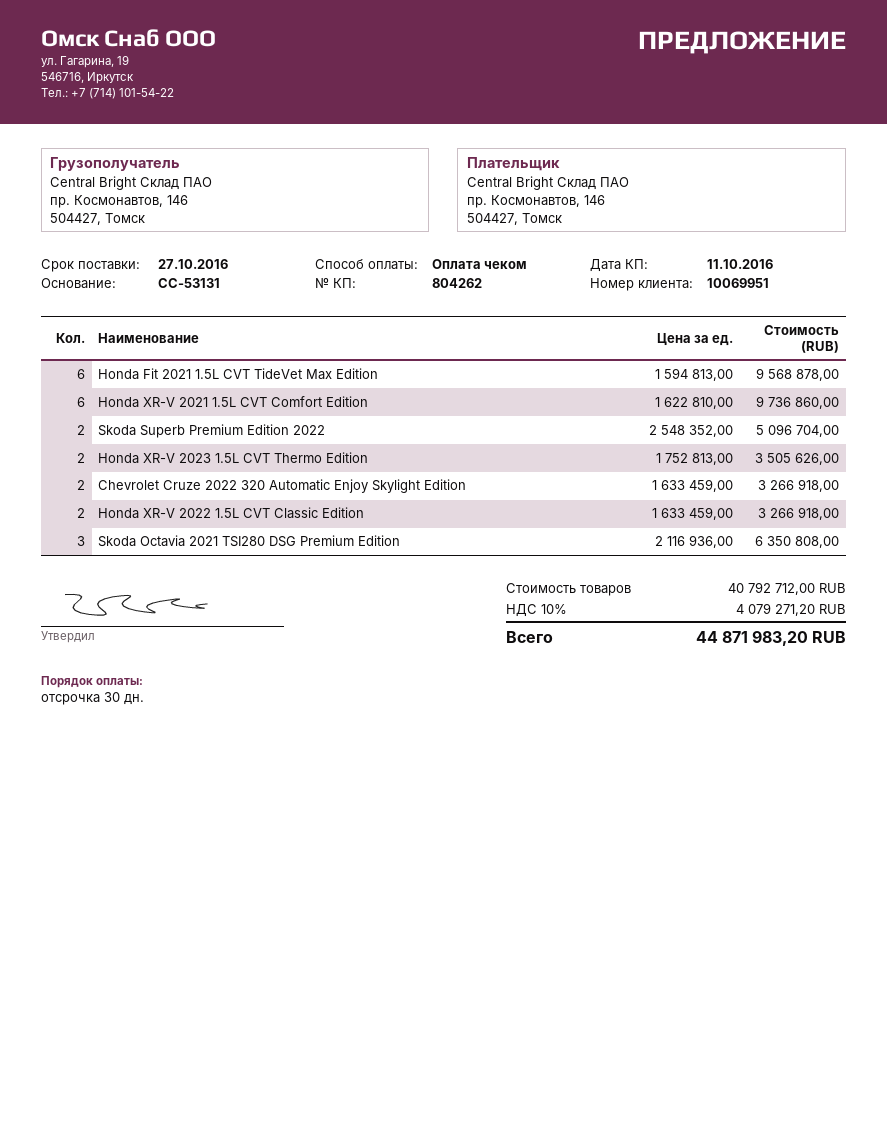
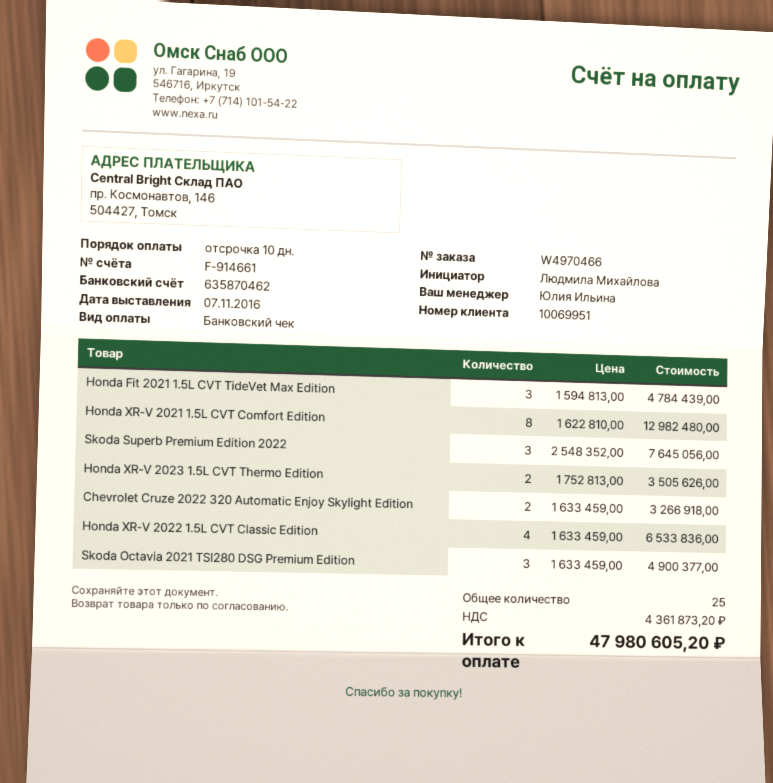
payment terms: 30 days -> 10 days
Honda Fit 2021 1.5L CVT TideVet Max Edition: 6 x 1594813.00 = 9568878.00 -> 3 x 1594813.00 = 4784439.00
Honda XR-V 2021 1.5L CVT Comfort Edition: 6 x 1622810.00 = 9736860.00 -> 8 x 1622810.00 = 12982480.00
Skoda Superb Premium Edition 2022: 2 x 2548352.00 = 5096704.00 -> 3 x 2548352.00 = 7645056.00
Honda XR-V 2022 1.5L CVT Classic Edition: 2 x 1633459.00 = 3266918.00 -> 4 x 1633459.00 = 6533836.00
Skoda Octavia 2021 TSI280 DSG Premium Edition: 3 x 2116936.00 = 6350808.00 -> 3 x 1633459.00 = 4900377.00
tax: 4079271.20 -> 4361873.20
total: 44871983.20 -> 47980605.20

